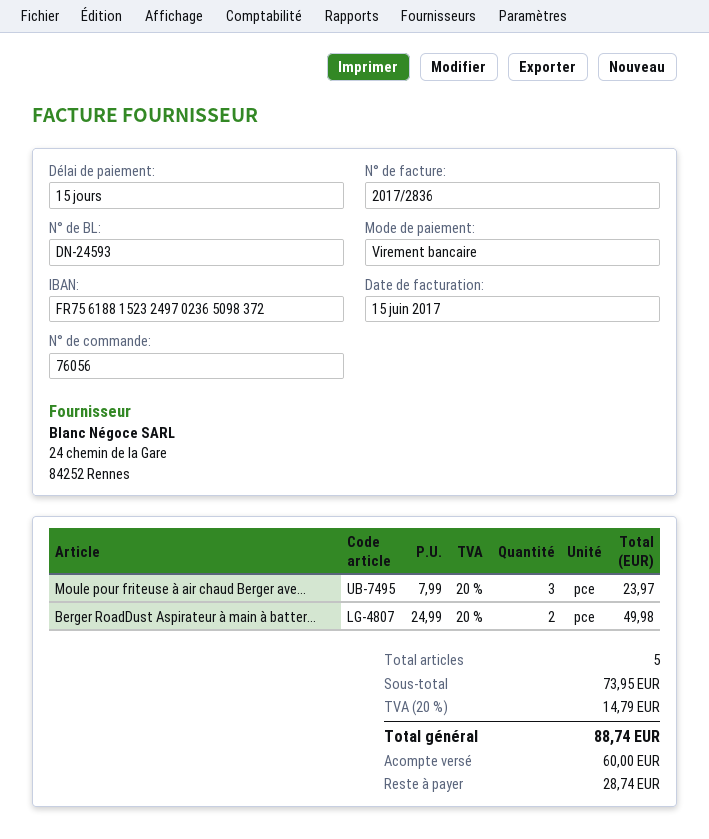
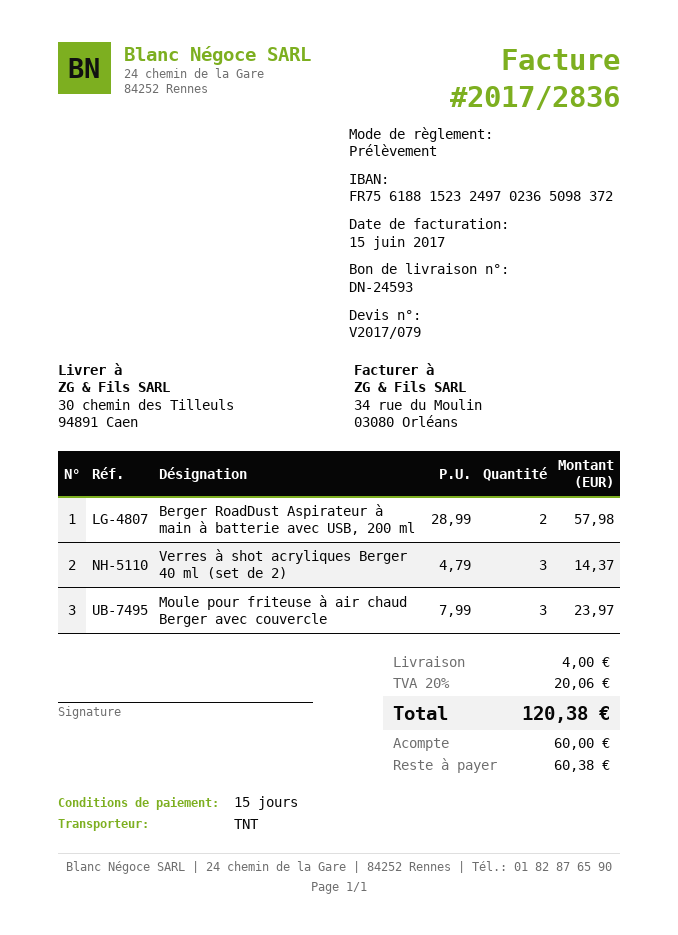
payment method: bank transfer -> direct debit
Berger RoadDust Aspirateur à main à batter...: 2 x 24.99 = 49.98 -> 2 x 28.99 = 57.98
Verres à shot acryliques Berger 40 ml (set de 2): none -> 3 x 4.79 = 14.37
shipping: none -> 4.00
tax: 20% = 14.79 -> 20% = 20.06
total: 88.74 -> 120.38
balance: 28.74 -> 60.38

